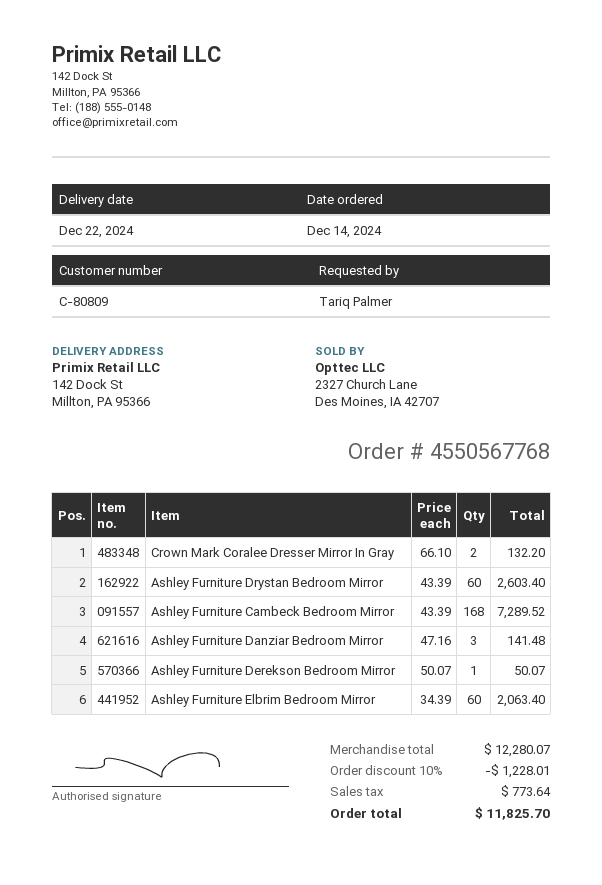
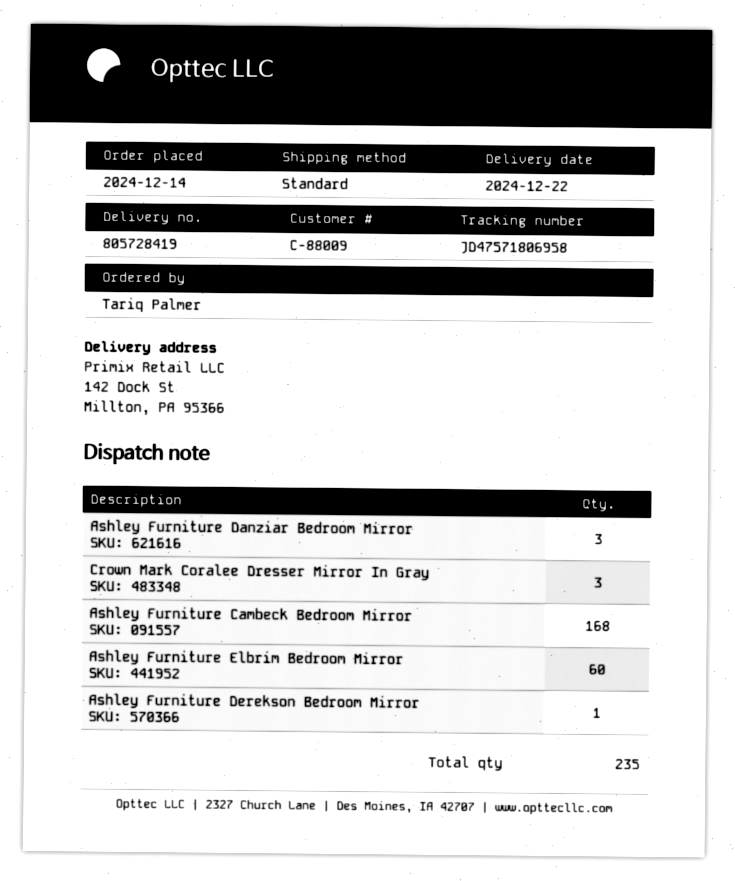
customer number: C-80809 -> C-88009
Crown Mark Coralee Dresser Mirror In Gray: 2 -> 3
Ashley Furniture Drystan Bedroom Mirror: 60 -> none

